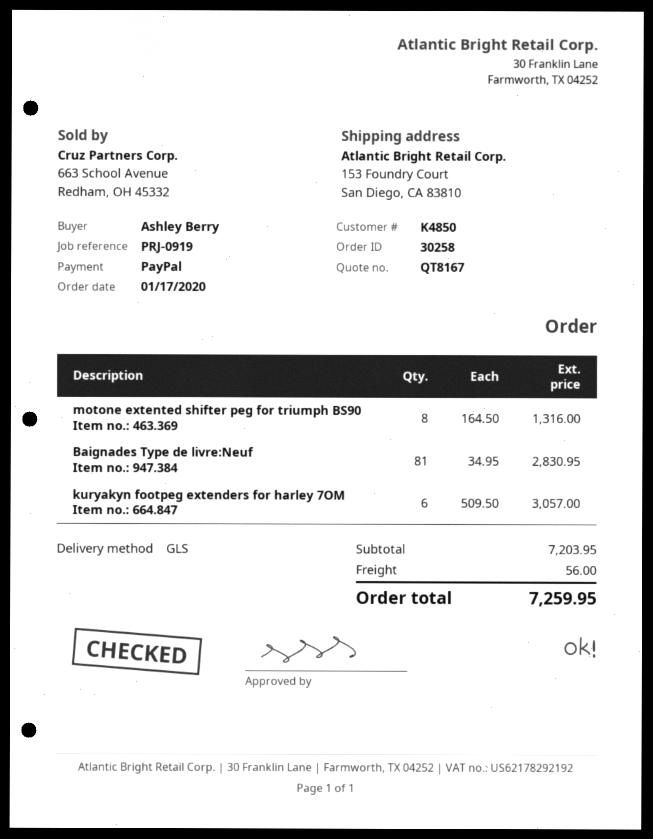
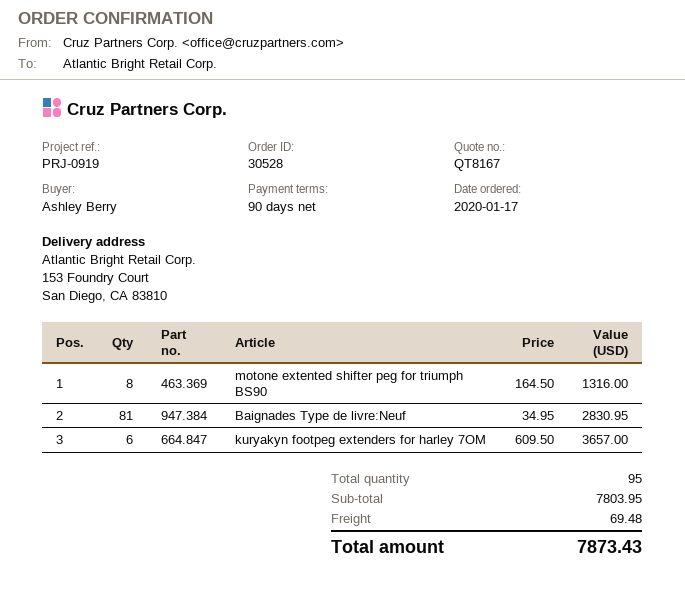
order number: 30258 -> 30528
kuryakyn footpeg extenders for harley 7OM: 6 x 509.50 = 3057.00 -> 6 x 609.50 = 3657.00
subtotal: 7203.95 -> 7803.95
shipping: 56.00 -> 69.48
total: 7259.95 -> 7873.43

